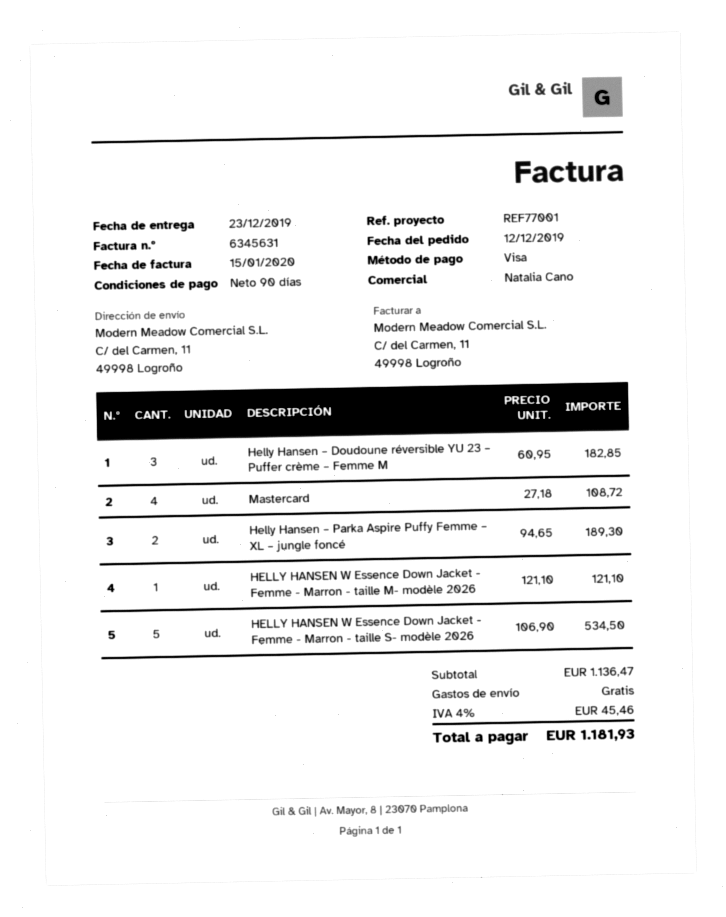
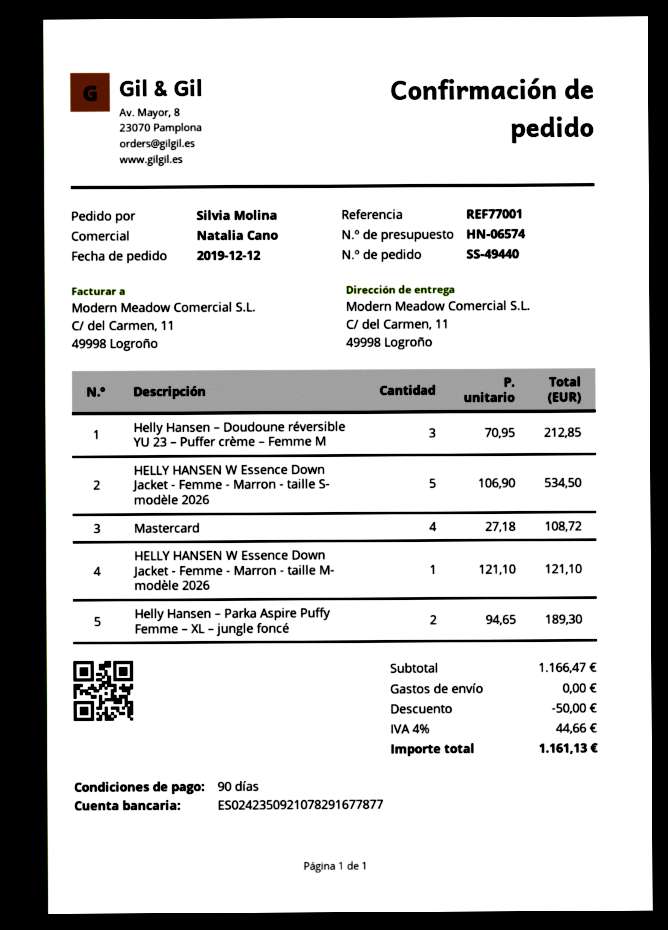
Helly Hansen – Doudoune réversible YU 23 – Puffer crème – Femme M: 3 x 60.95 = 182.85 -> 3 x 70.95 = 212.85
subtotal: 1136.47 -> 1166.47
discount: none -> 50.00
tax: 4% = 45.46 -> 4% = 44.66
total: 1181.93 -> 1161.13

